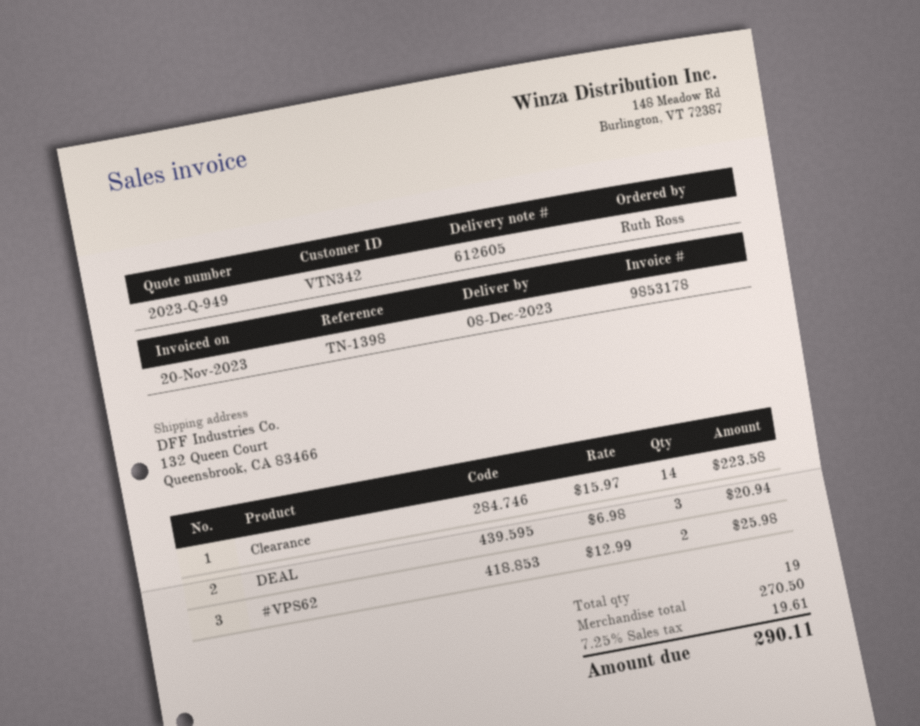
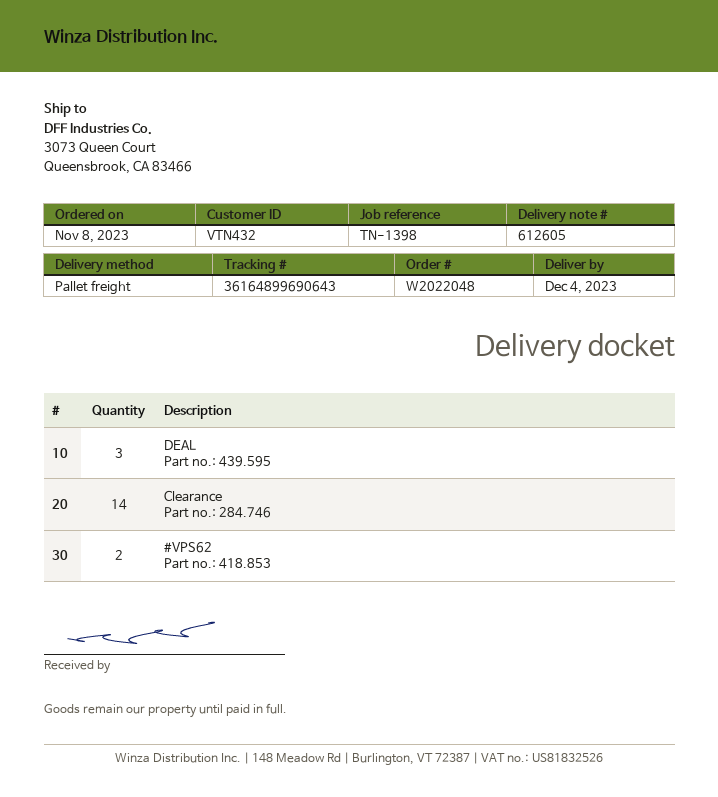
delivery date: 2023-12-08 -> 2023-12-04
customer number: VTN342 -> VTN432
ship to: 132 Queen Court, Queensbrook, CA 83466 -> 3073 Queen Court, Queensbrook, CA 83466

